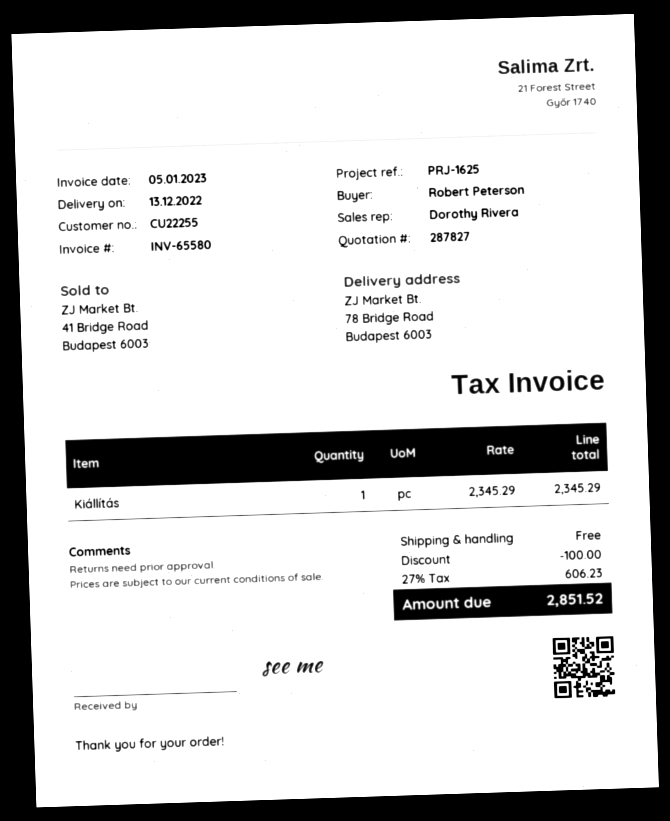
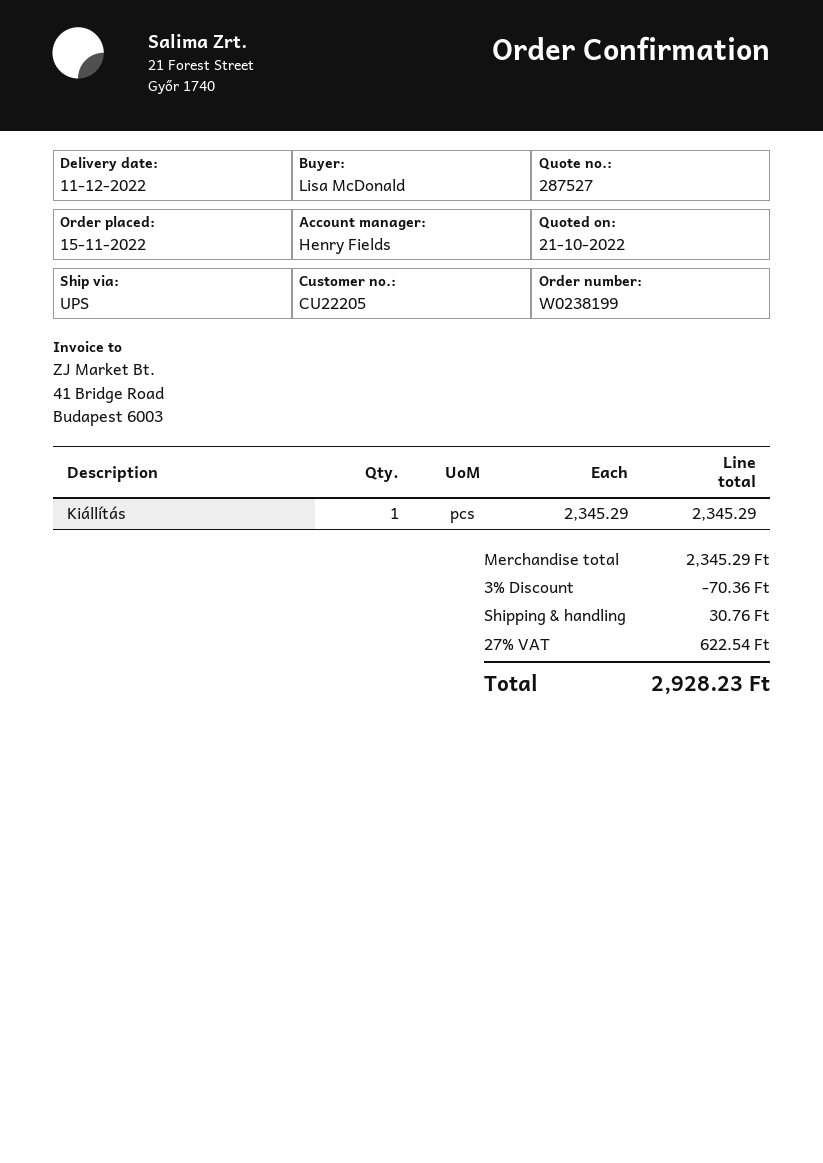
quote number: 287827 -> 287527
delivery date: 2022-12-13 -> 2022-12-11
customer number: CU22255 -> CU22205
ordered by: Robert Peterson -> Lisa McDonald
sales rep: Dorothy Rivera -> Henry Fields
discount: 100.00 -> 70.36
shipping: 0.00 -> 30.76
tax: 27% = 606.23 -> 27% = 622.54
total: 2851.52 -> 2928.23

